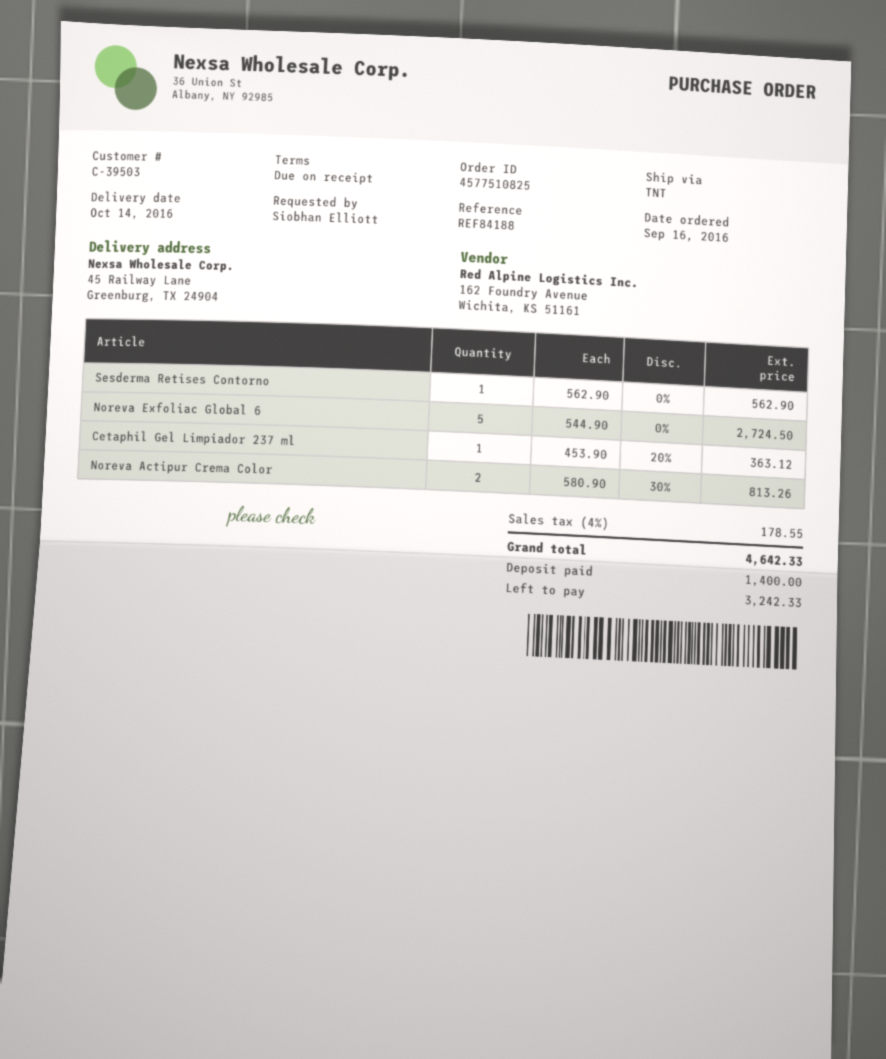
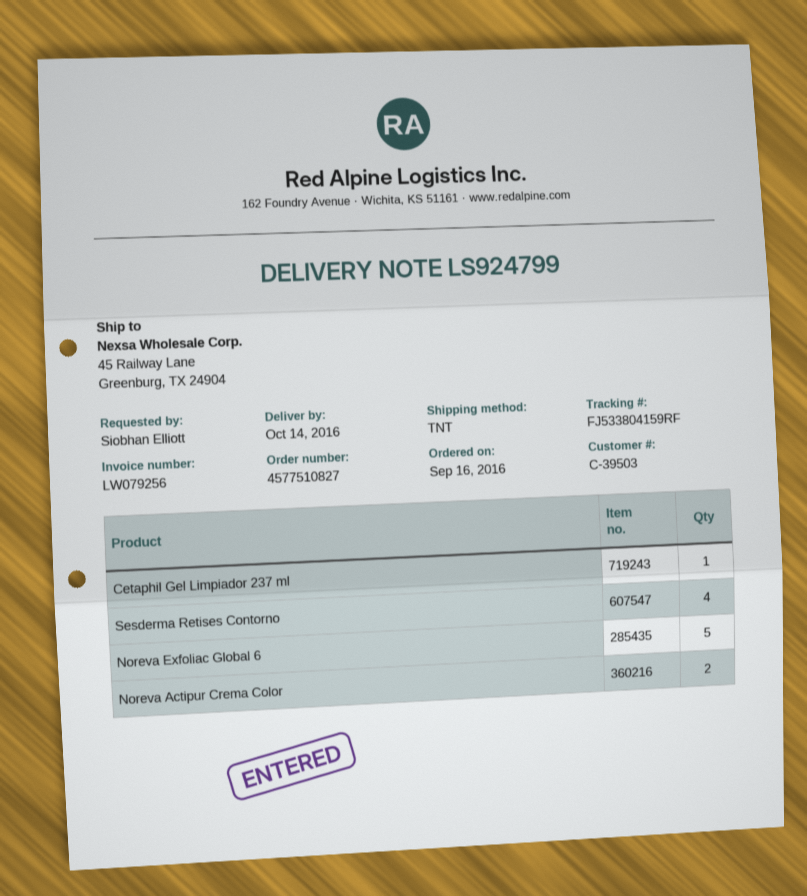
order number: 4577510825 -> 4577510827
Sesderma Retises Contorno: 1 -> 4

